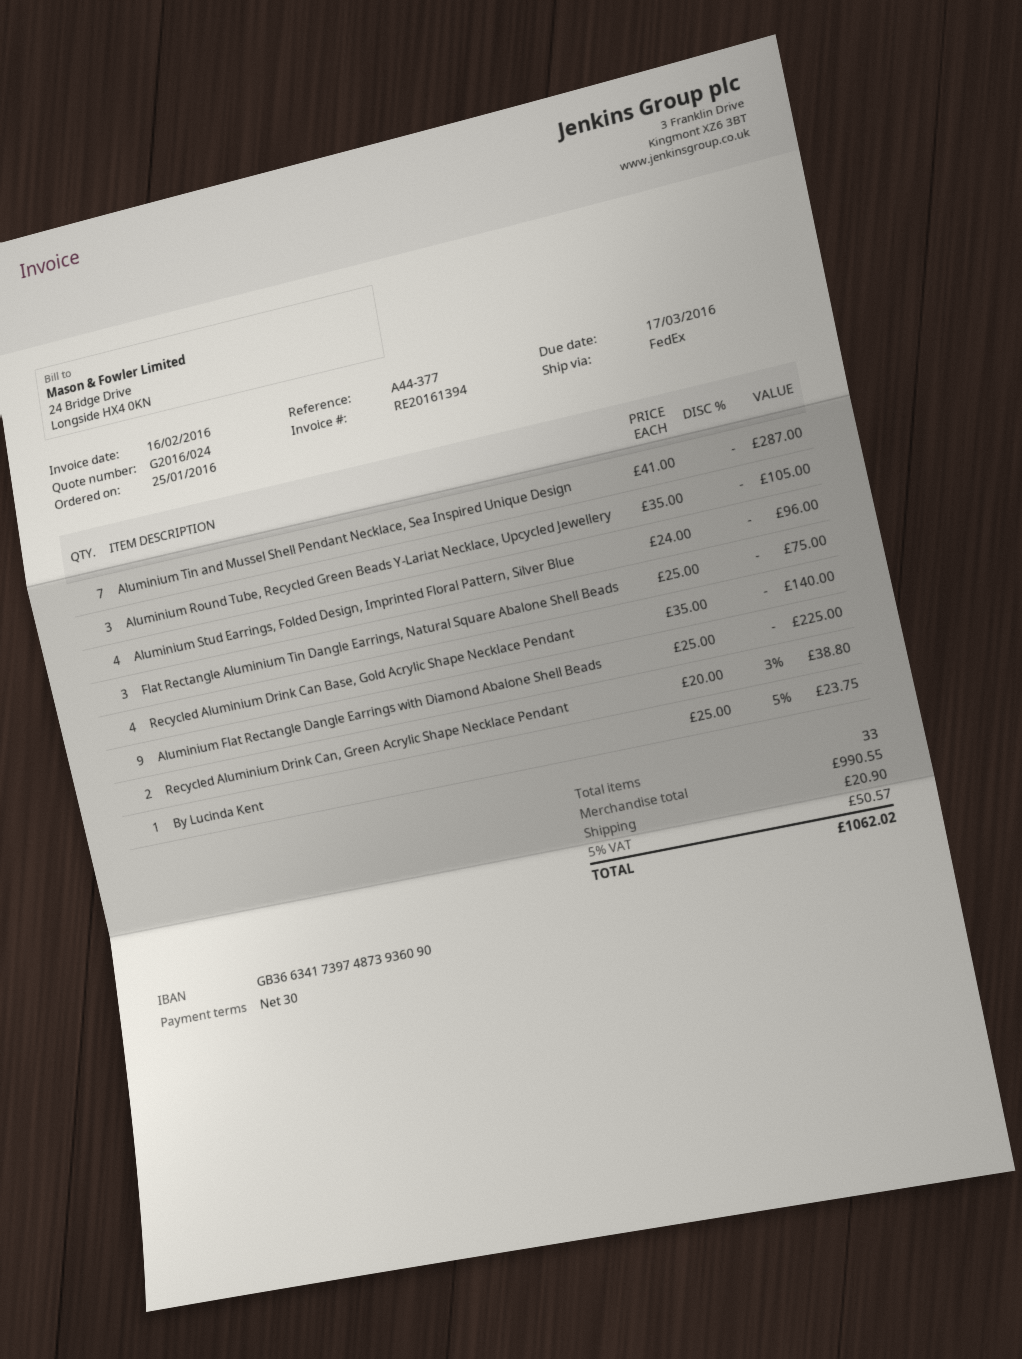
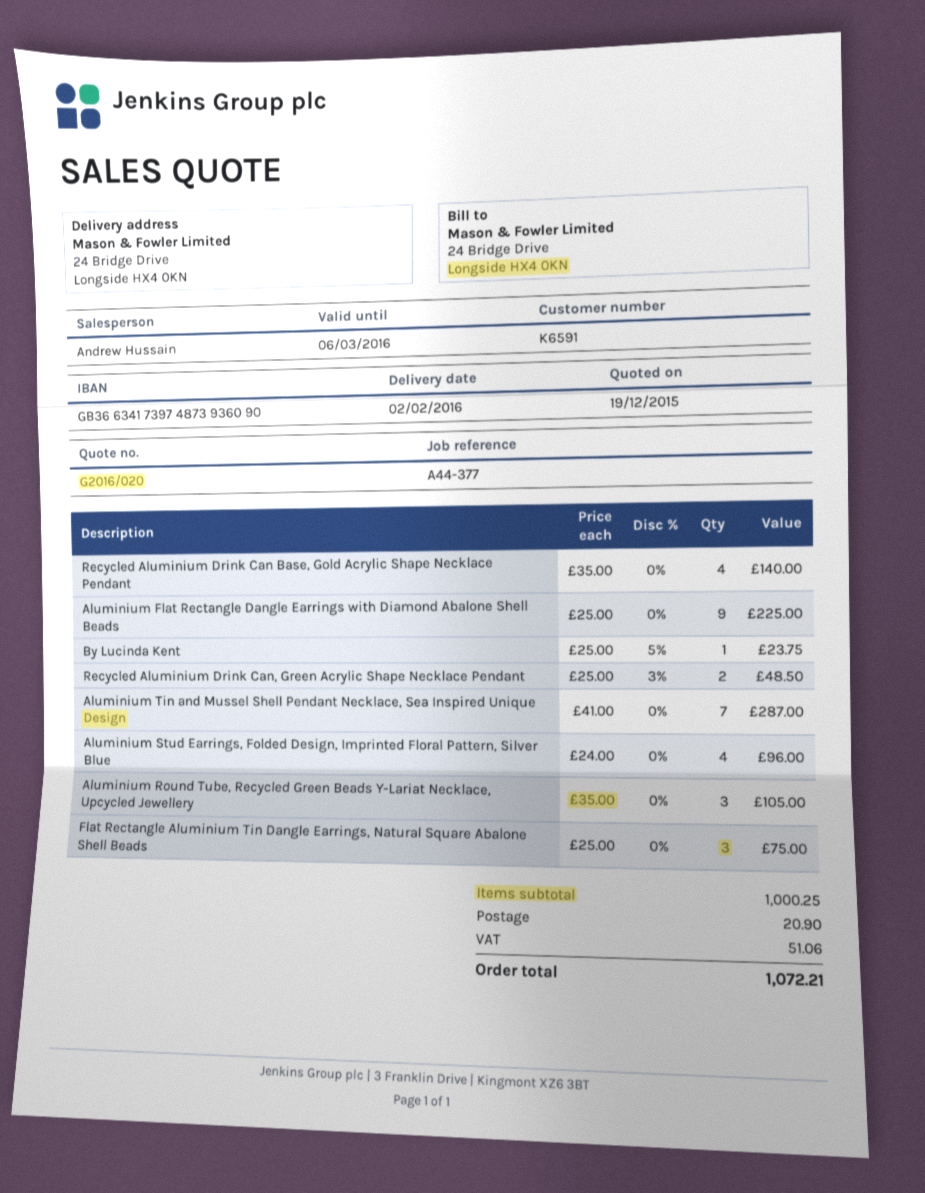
quote number: G2016/024 -> G2016/020
Recycled Aluminium Drink Can, Green Acrylic Shape Necklace Pendant: 2 x 20.00 - 3% = 38.80 -> 2 x 25.00 - 3% = 48.50
subtotal: 990.55 -> 1000.25
tax: 50.57 -> 51.06
total: 1062.02 -> 1072.21

